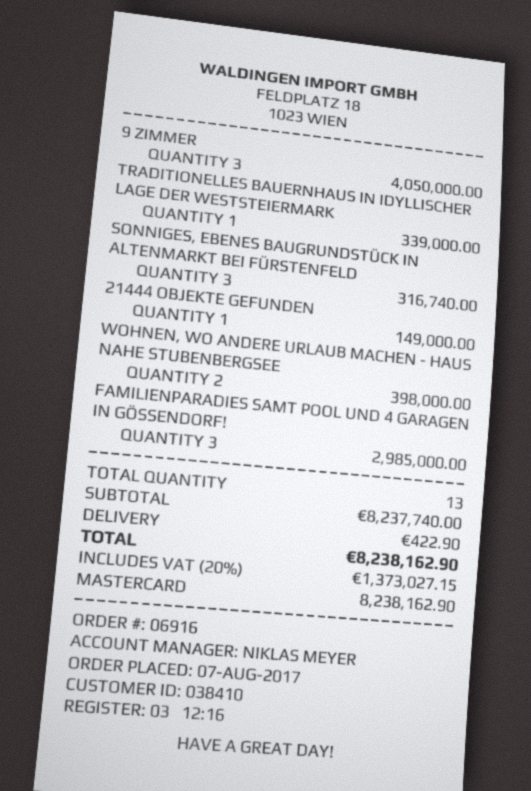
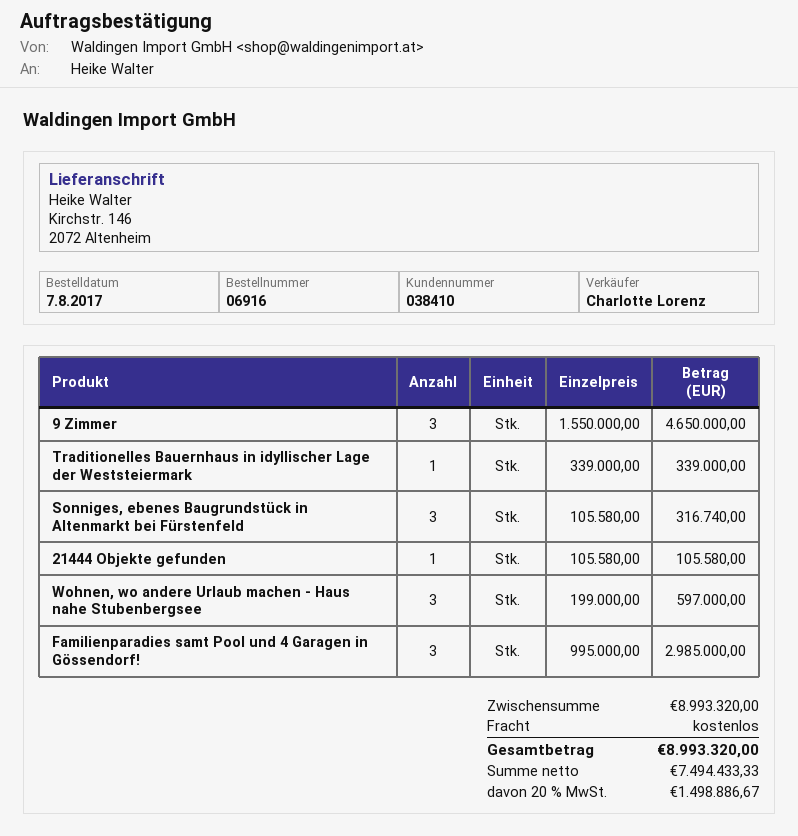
sales rep: NIKLAS MEYER -> Charlotte Lorenz
9 ZIMMER: 3 for 4050000.00 -> 3 for 4650000.00
21444 OBJEKTE GEFUNDEN: 1 for 149000.00 -> 1 for 105580.00
WOHNEN, WO ANDERE URLAUB MACHEN - HAUS NAHE STUBENBERGSEE: 2 for 398000.00 -> 3 for 597000.00
subtotal: 8237740.00 -> 8993320.00
shipping: 422.90 -> 0.00
tax: 20% = 1373027.15 -> 20% = 1498886.67
total: 8238162.90 -> 8993320.00

